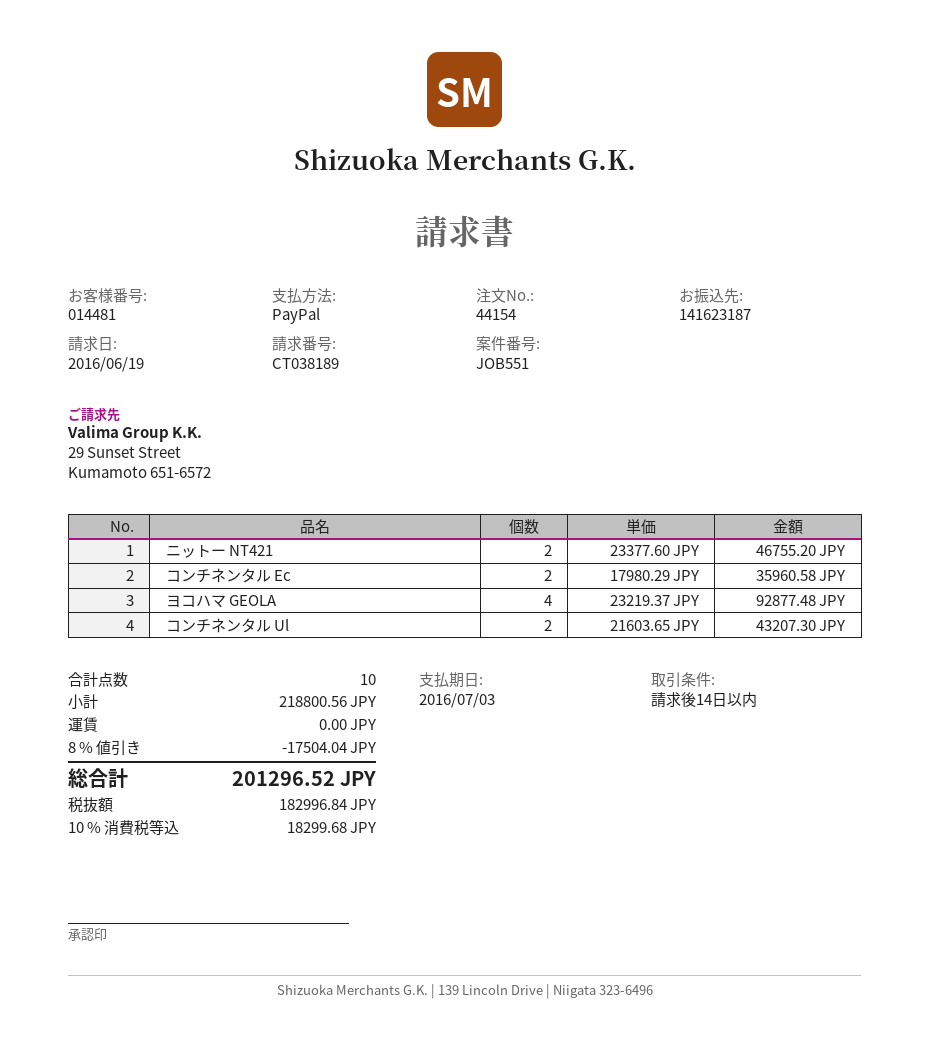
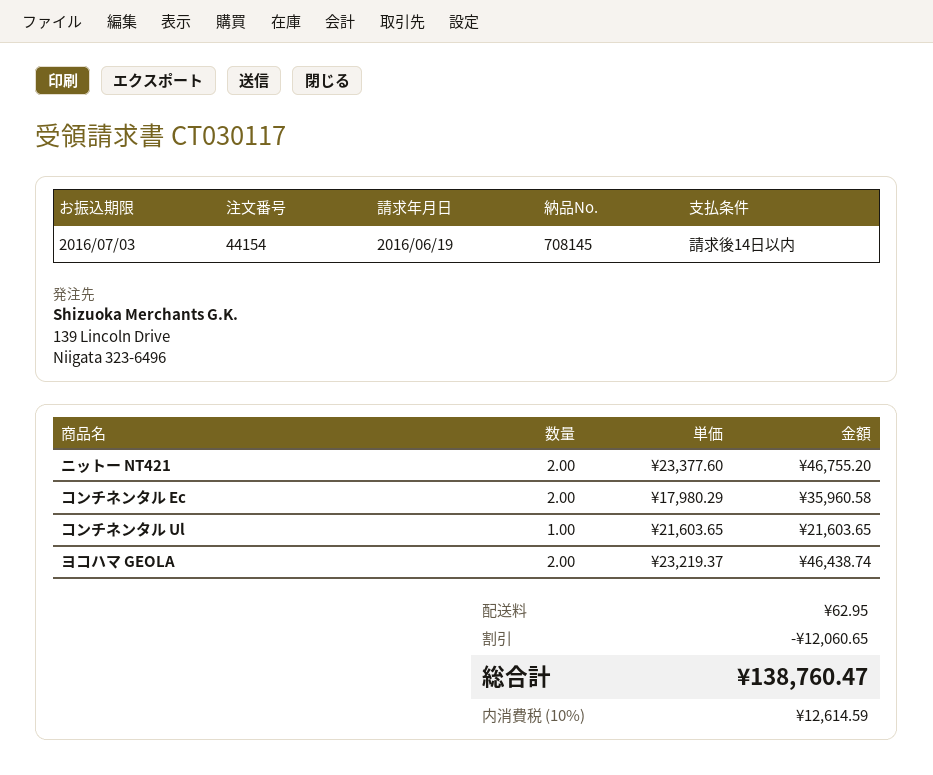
invoice number: CT038189 -> CT030117
ヨコハマ GEOLA: 4 x 23219.37 = 92877.48 -> 2 x 23219.37 = 46438.74
コンチネンタル Ul: 2 x 21603.65 = 43207.30 -> 1 x 21603.65 = 21603.65
discount: 17504.04 -> 12060.65
shipping: 0.00 -> 62.95
tax: 10% = 18299.68 -> 10% = 12614.59
total: 201296.52 -> 138760.47

